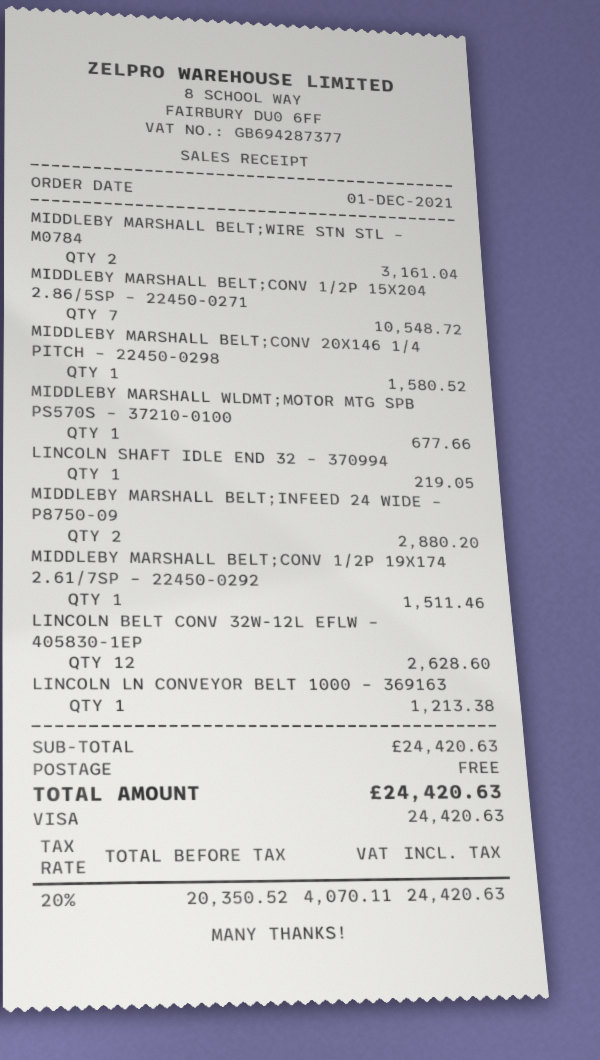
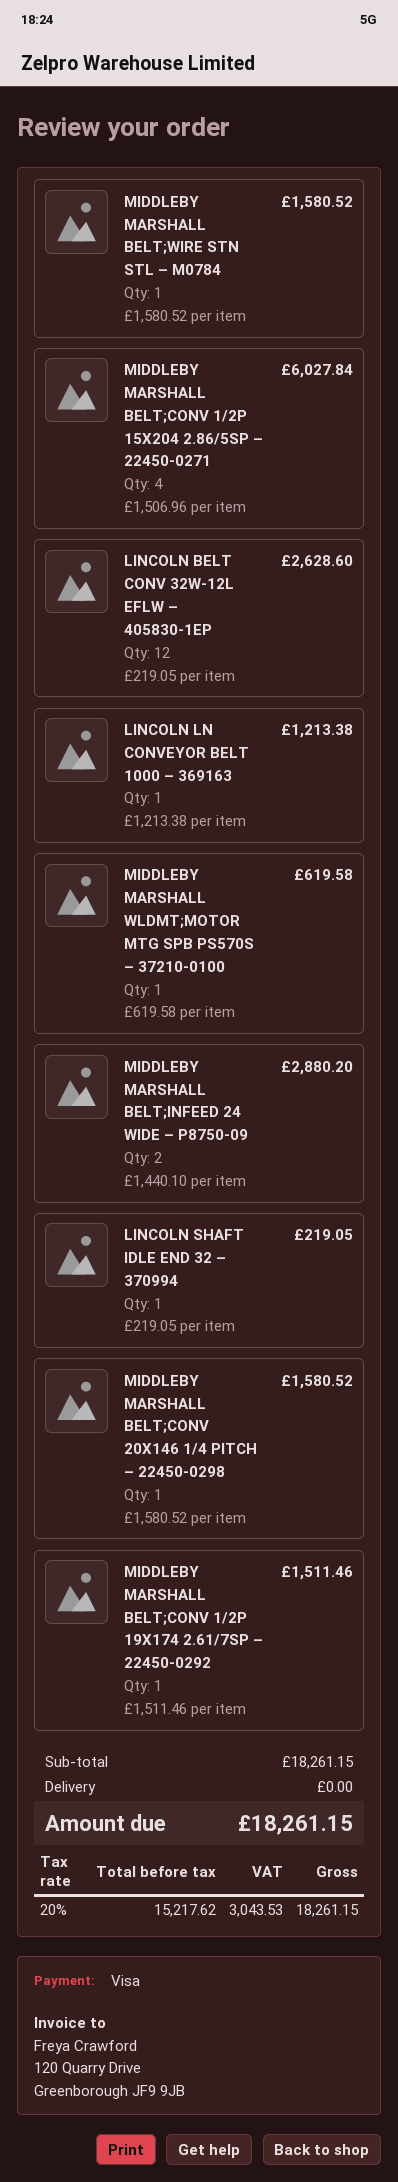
MIDDLEBY MARSHALL BELT;WIRE STN STL – M0784: 2 for 3161.04 -> 1 for 1580.52
MIDDLEBY MARSHALL BELT;CONV 1/2P 15X204 2.86/5SP – 22450-0271: 7 for 10548.72 -> 4 for 6027.84
MIDDLEBY MARSHALL WLDMT;MOTOR MTG SPB PS570S – 37210-0100: 1 for 677.66 -> 1 for 619.58
subtotal: 24420.63 -> 18261.15
net: 20350.52 -> 15217.62
tax: 20% = 4070.11 -> 20% = 3043.53
total: 24420.63 -> 18261.15

